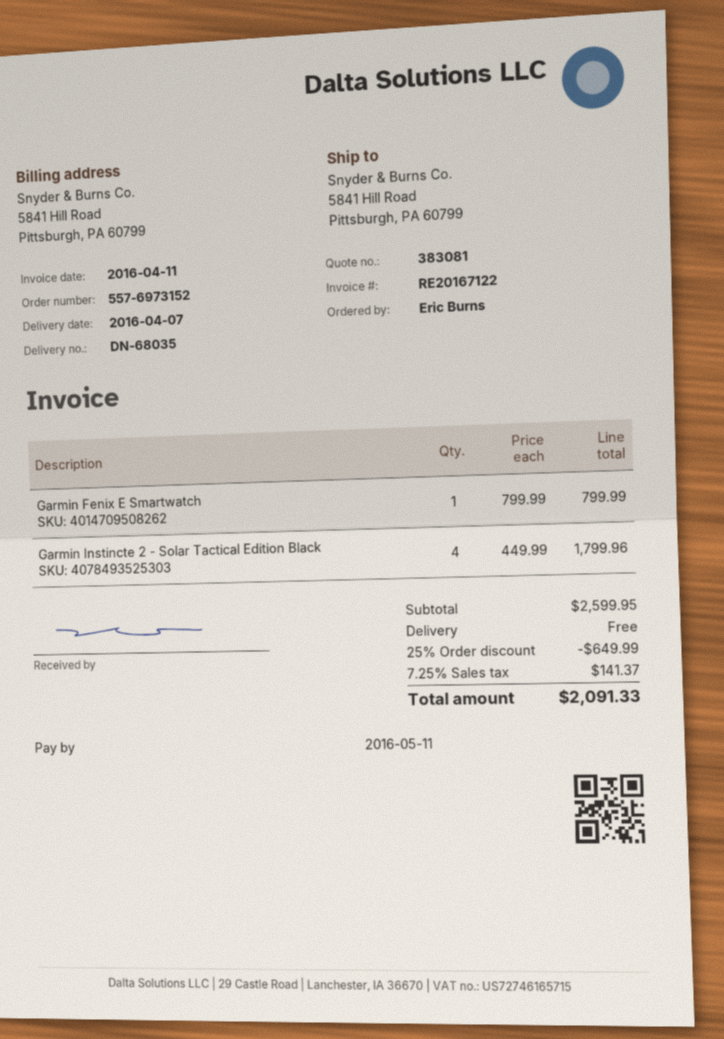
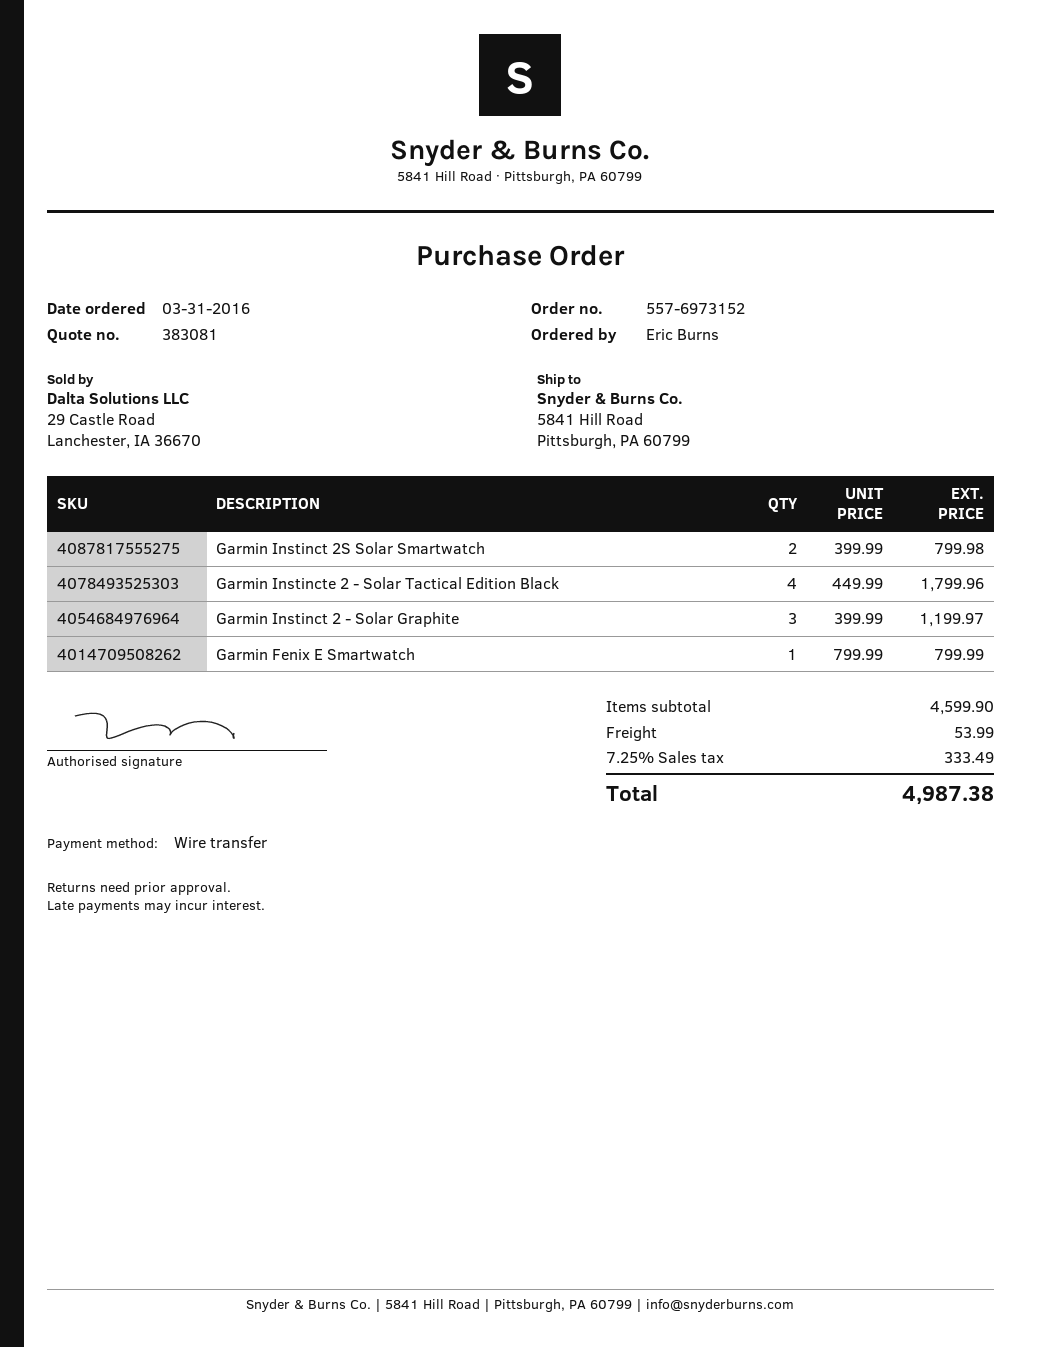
Garmin Instinct 2S Solar Smartwatch: none -> 2 x 399.99 = 799.98
Garmin Instinct 2 - Solar Graphite: none -> 3 x 399.99 = 1199.97
subtotal: 2599.95 -> 4599.90
discount: 25% = 649.99 -> none
shipping: 0.00 -> 53.99
tax: 7.25% = 141.37 -> 7.25% = 333.49
total: 2091.33 -> 4987.38

